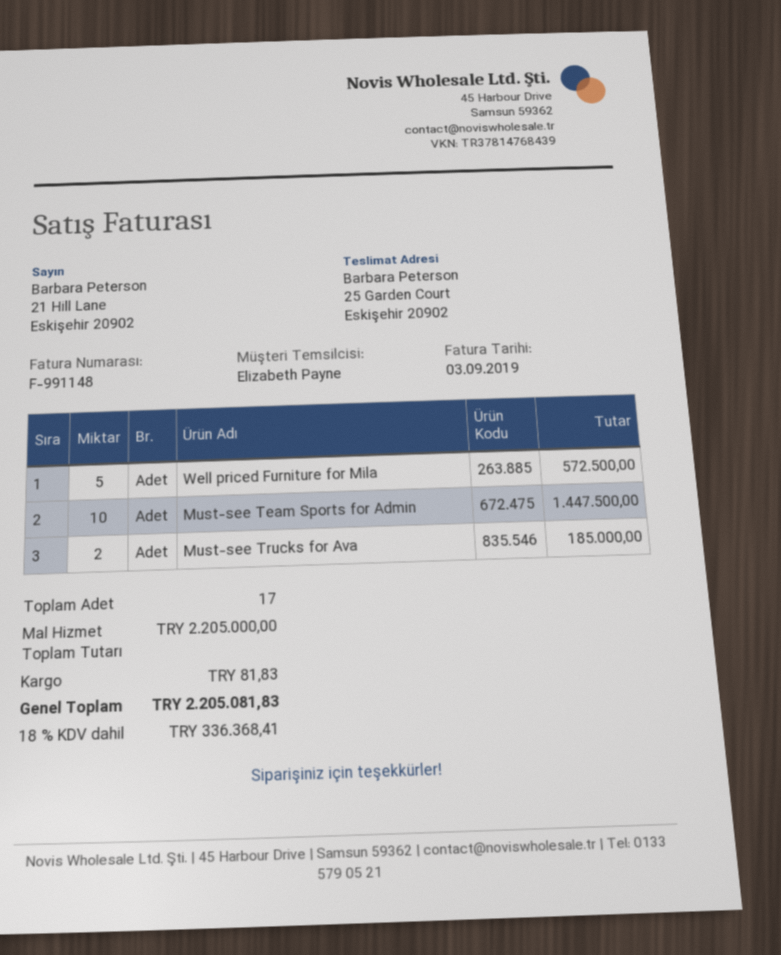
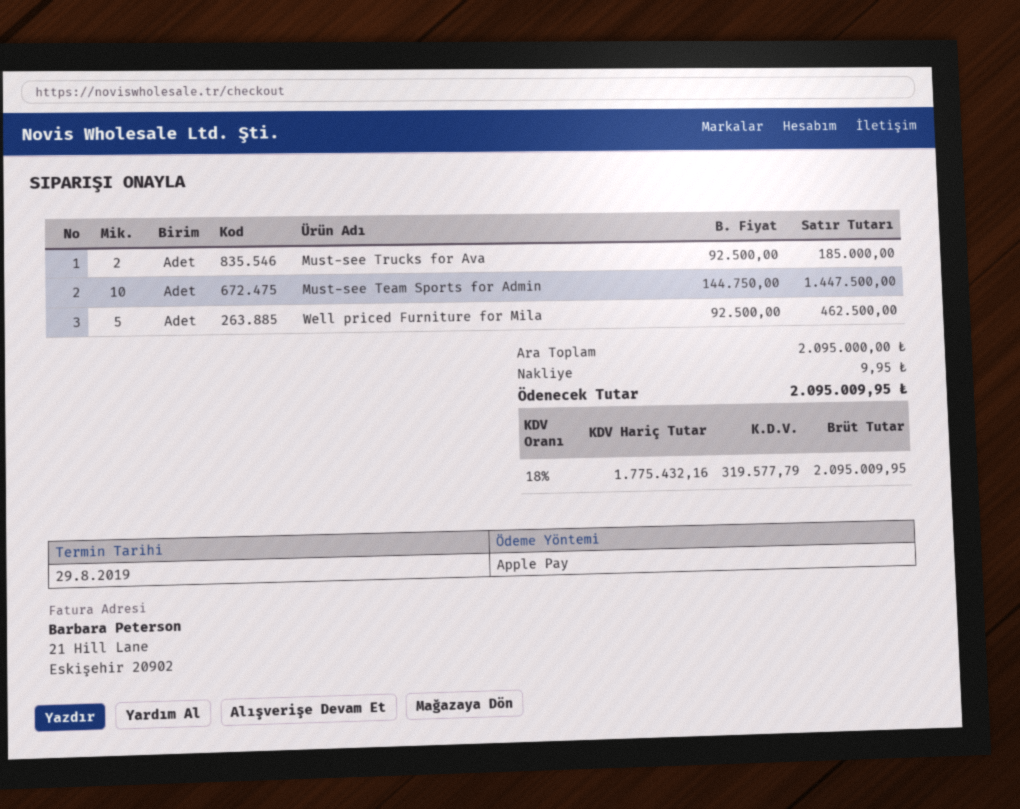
Well priced Furniture for Mila: 5 for 572500.00 -> 5 for 462500.00
subtotal: 2205000.00 -> 2095000.00
shipping: 81.83 -> 9.95
tax: 18% = 336368.41 -> 18% = 319577.79
total: 2205081.83 -> 2095009.95

